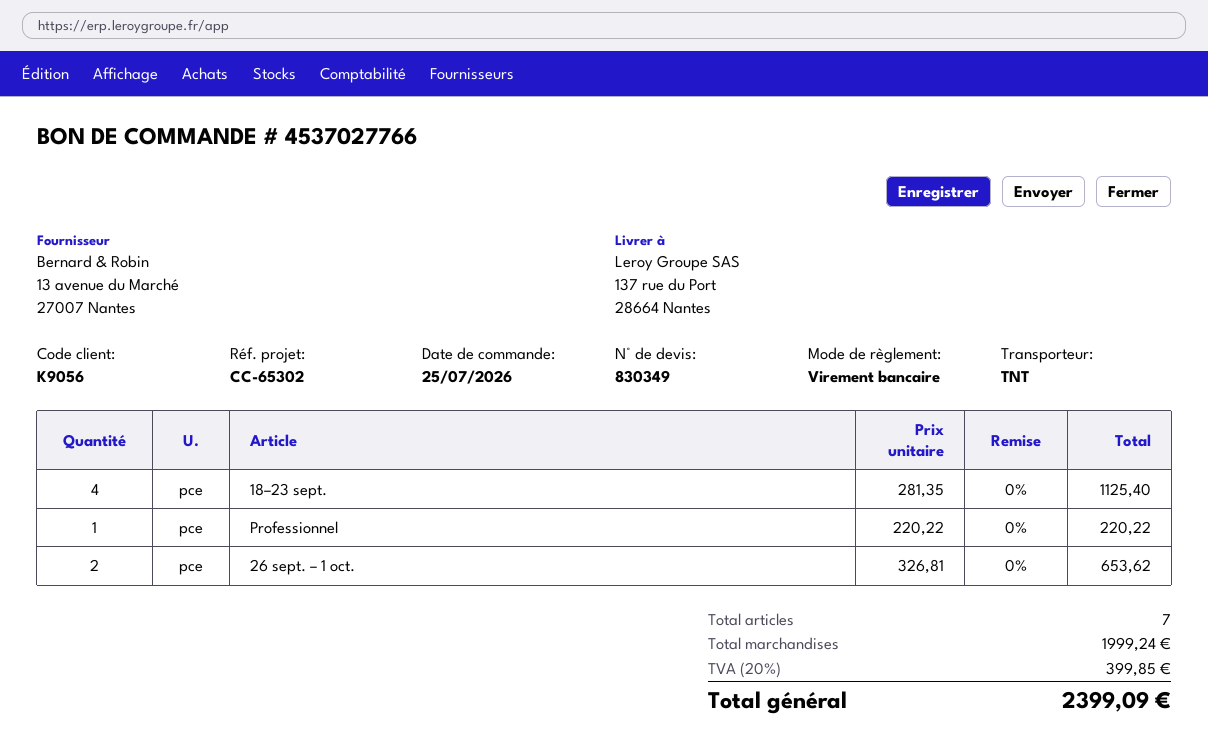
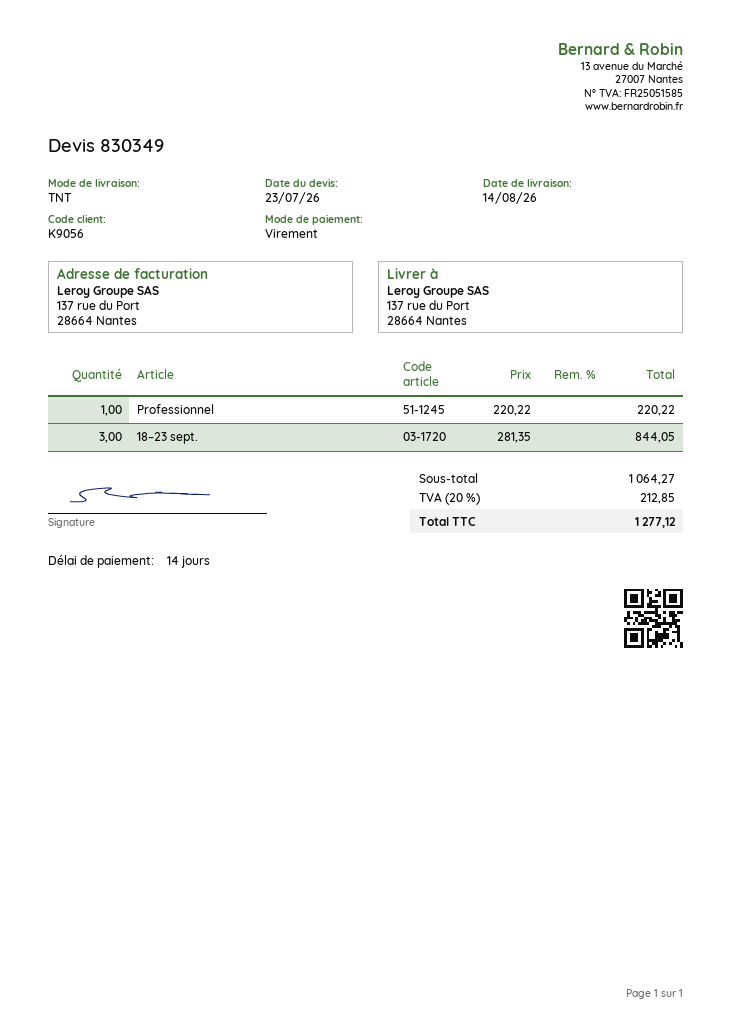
18–23 sept.: 4 x 281.35 = 1125.40 -> 3 x 281.35 = 844.05
26 sept. – 1 oct.: 2 x 326.81 = 653.62 -> none
subtotal: 1999.24 -> 1064.27
tax: 20% = 399.85 -> 20% = 212.85
total: 2399.09 -> 1277.12

